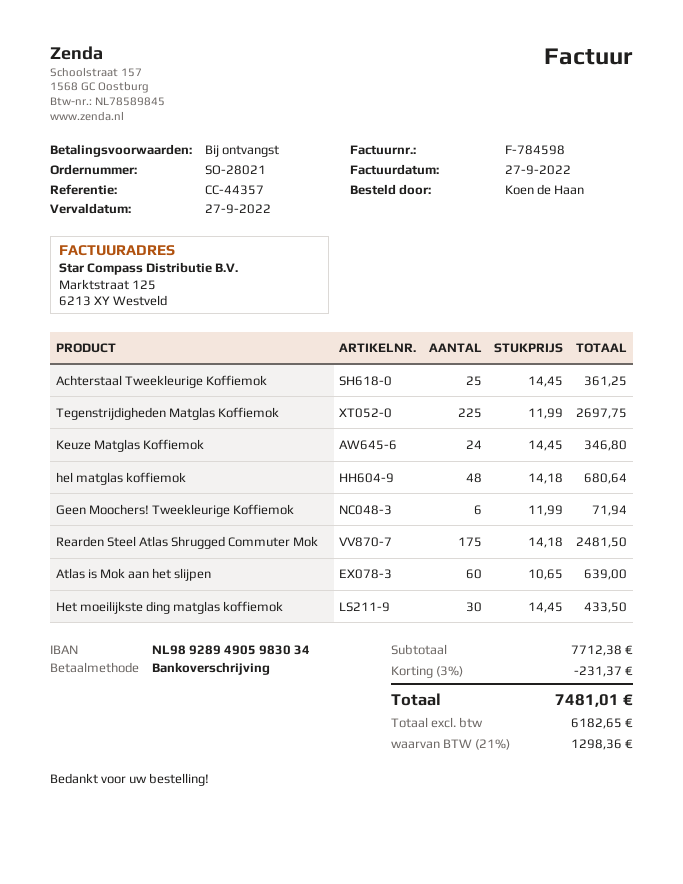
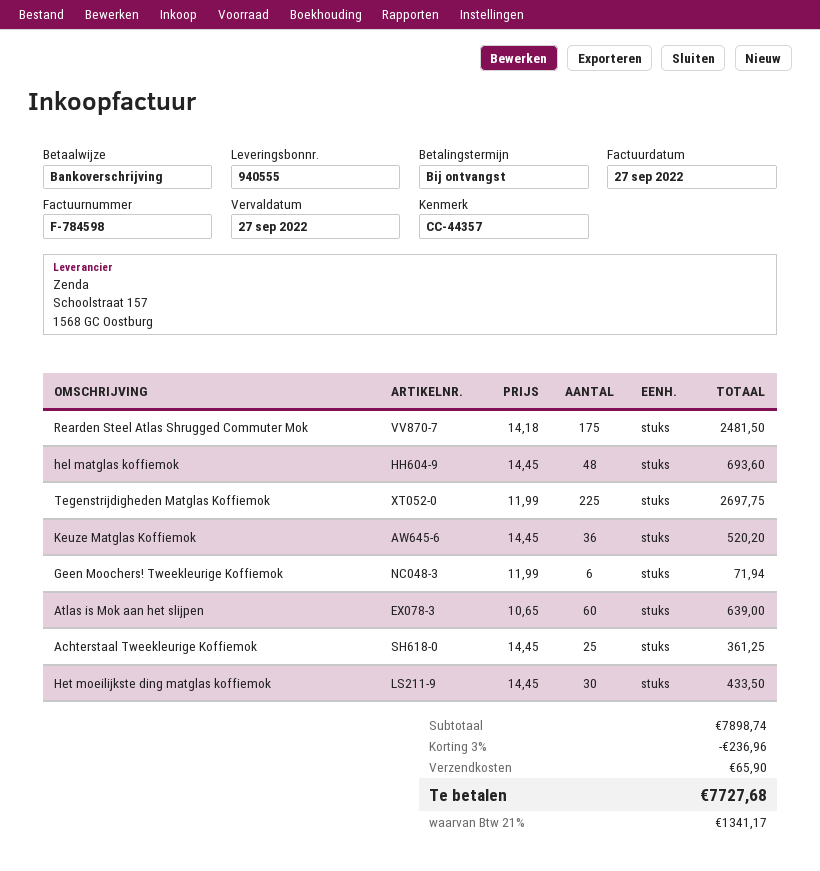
Keuze Matglas Koffiemok: 24 x 14.45 = 346.80 -> 36 x 14.45 = 520.20
hel matglas koffiemok: 48 x 14.18 = 680.64 -> 48 x 14.45 = 693.60
subtotal: 7712.38 -> 7898.74
discount: 3% = 231.37 -> 3% = 236.96
shipping: none -> 65.90
tax: 21% = 1298.36 -> 21% = 1341.17
total: 7481.01 -> 7727.68

